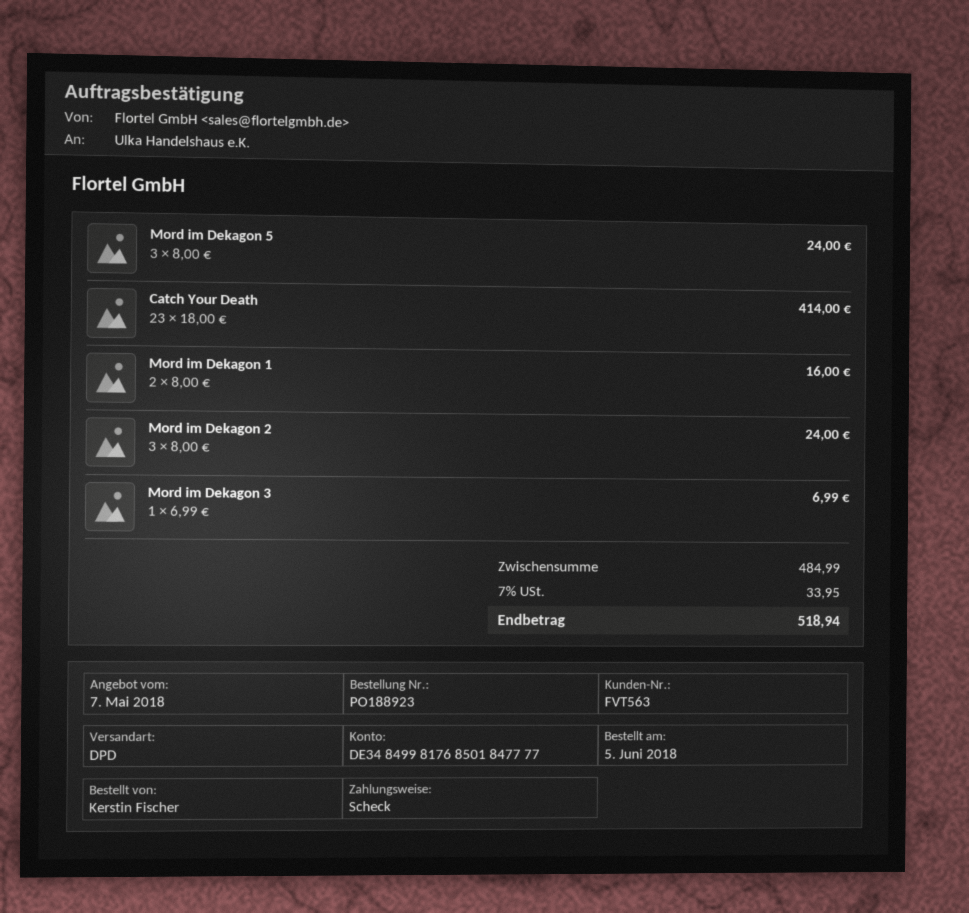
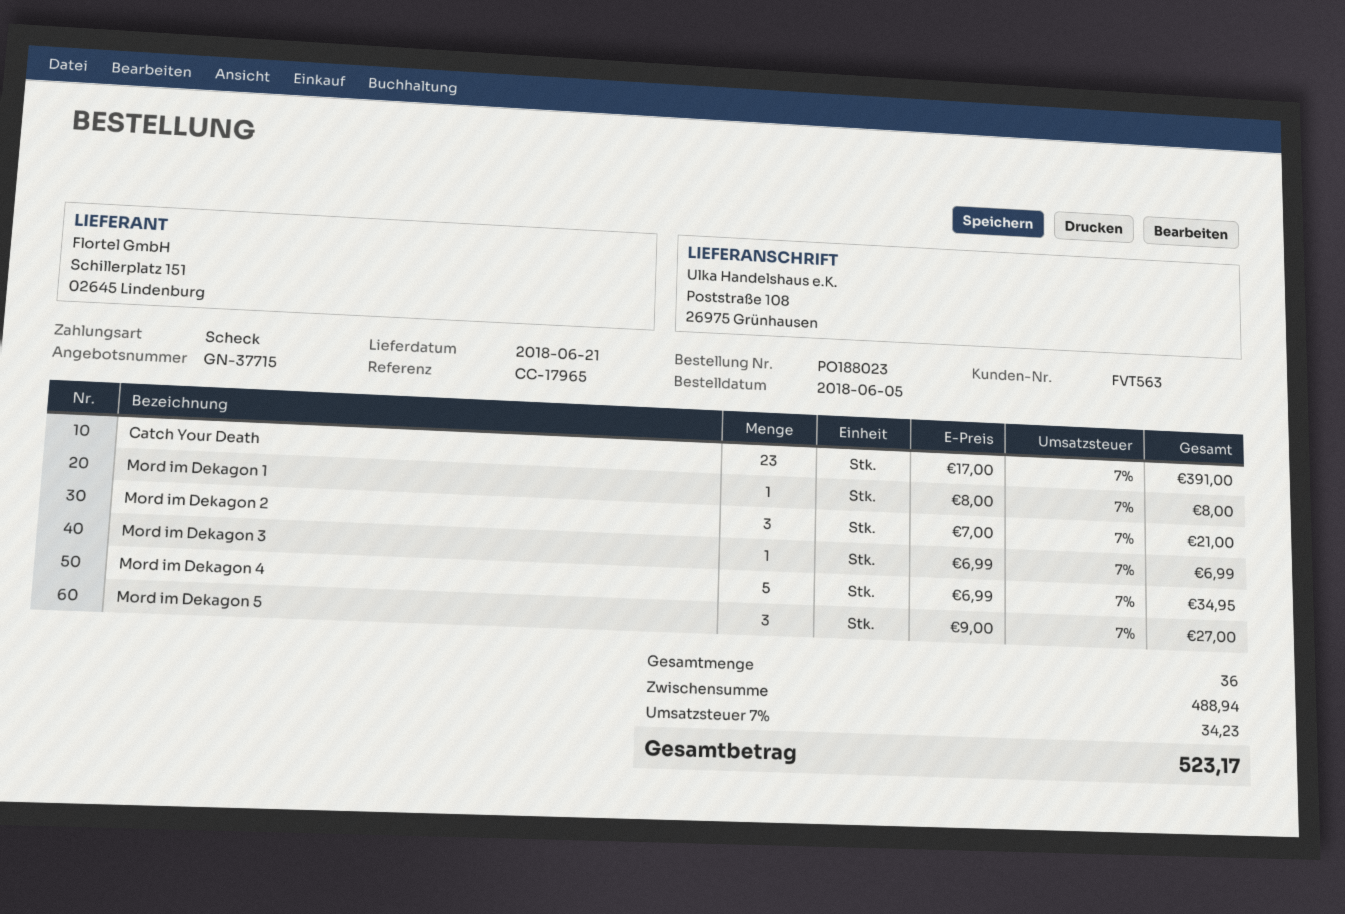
order number: PO188923 -> PO188023
Mord im Dekagon 5: 3 x 8.00 = 24.00 -> 3 x 9.00 = 27.00
Catch Your Death: 23 x 18.00 = 414.00 -> 23 x 17.00 = 391.00
Mord im Dekagon 1: 2 x 8.00 = 16.00 -> 1 x 8.00 = 8.00
Mord im Dekagon 2: 3 x 8.00 = 24.00 -> 3 x 7.00 = 21.00
Mord im Dekagon 4: none -> 5 x 6.99 = 34.95
subtotal: 484.99 -> 488.94
tax: 7% = 33.95 -> 7% = 34.23
total: 518.94 -> 523.17

